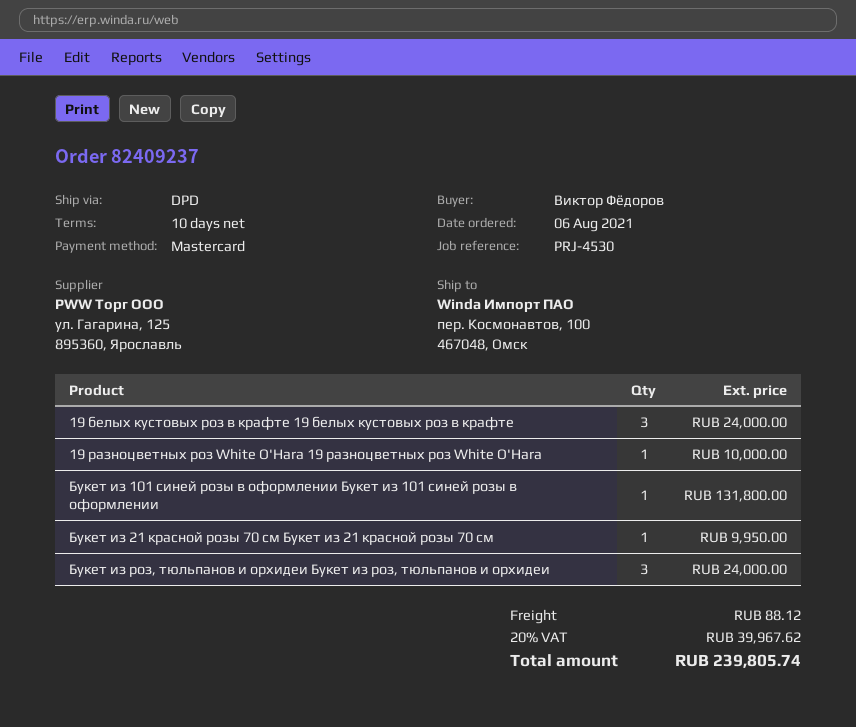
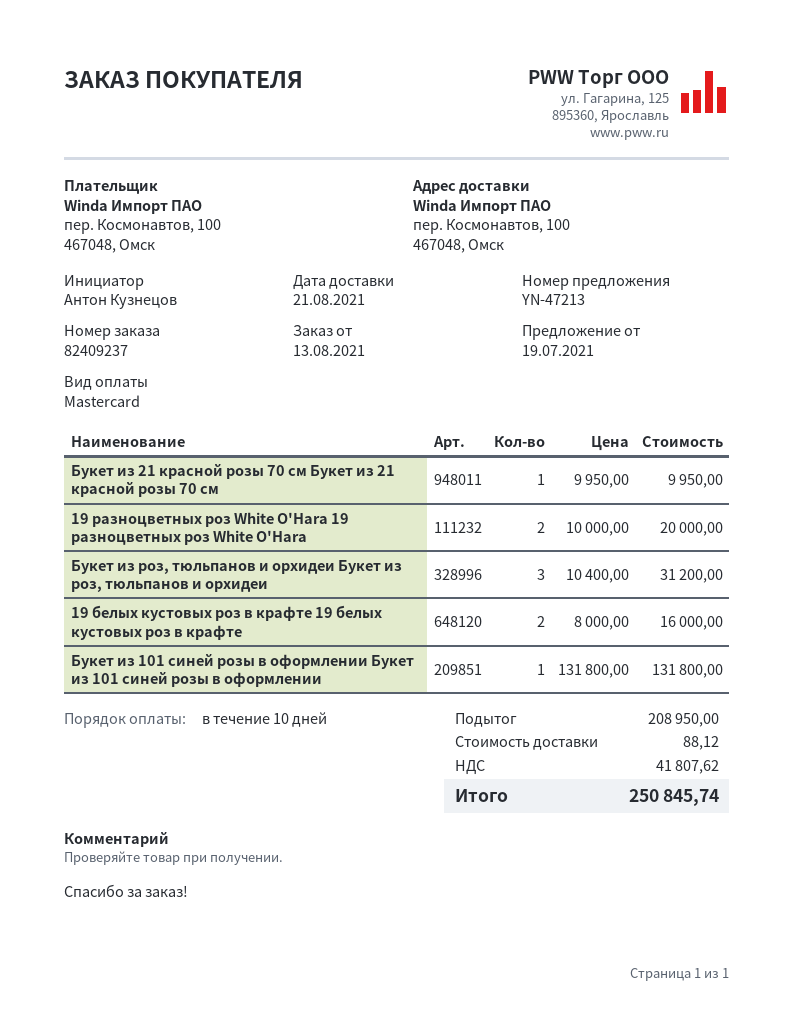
order date: 2021-08-06 -> 2021-08-13
ordered by: Виктор Фёдоров -> Антон Кузнецов
19 белых кустовых роз в крафте 19 белых кустовых роз в крафте: 3 for 24000.00 -> 2 for 16000.00
19 разноцветных роз White O'Hara 19 разноцветных роз White O'Hara: 1 for 10000.00 -> 2 for 20000.00
Букет из роз, тюльпанов и орхидеи Букет из роз, тюльпанов и орхидеи: 3 for 24000.00 -> 3 for 31200.00
tax: 39967.62 -> 41807.62
total: 239805.74 -> 250845.74

